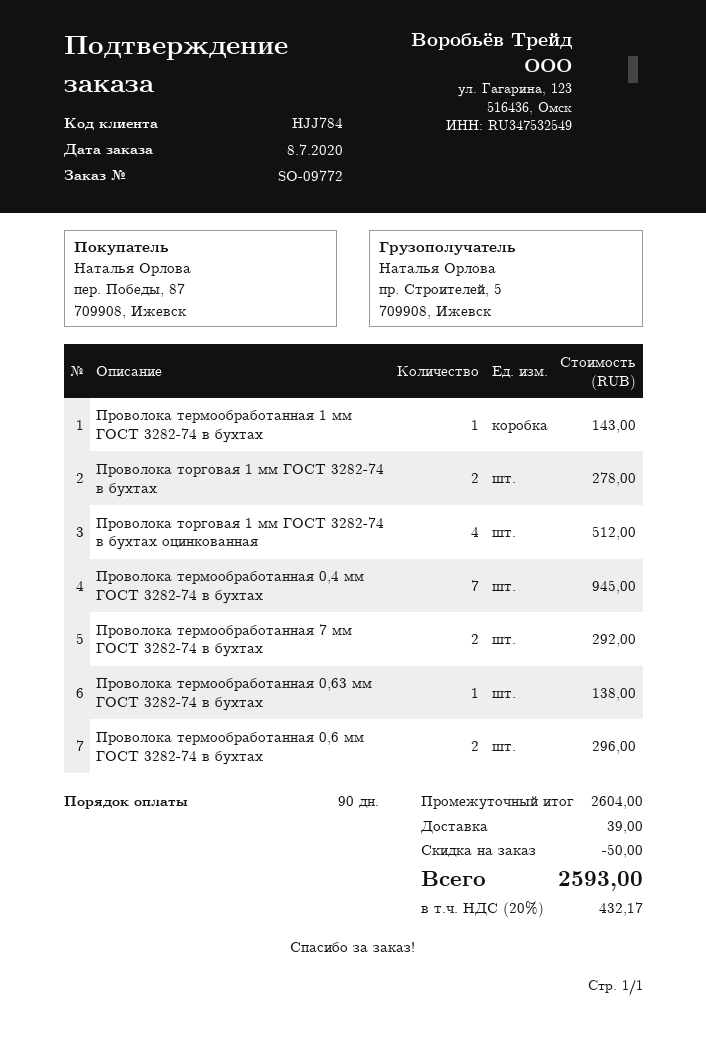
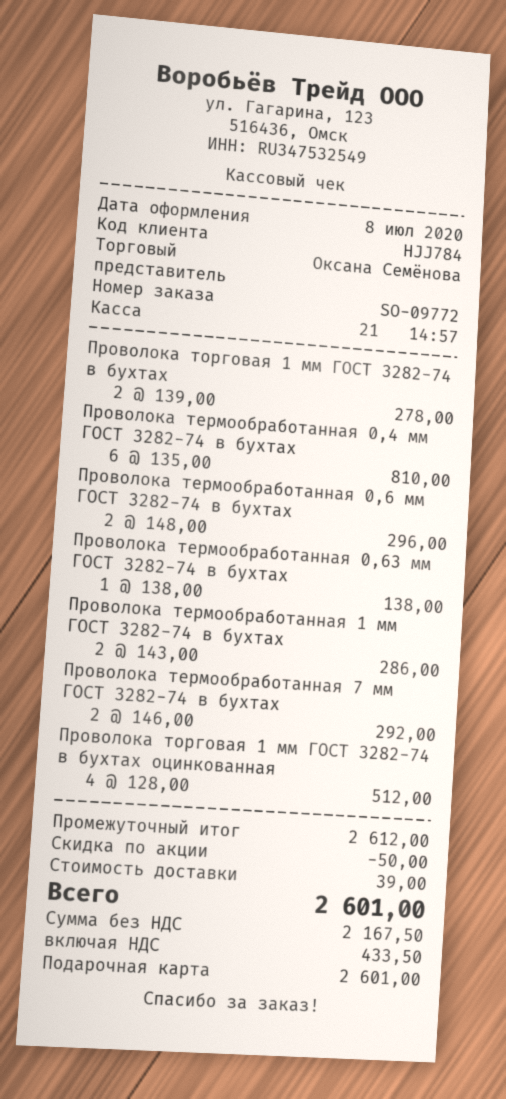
Проволока термообработанная 1 мм ГОСТ 3282-74 в бухтах: 1 for 143.00 -> 2 for 286.00
Проволока термообработанная 0,4 мм ГОСТ 3282-74 в бухтах: 7 for 945.00 -> 6 for 810.00
subtotal: 2604.00 -> 2612.00
tax: 432.17 -> 433.50
total: 2593.00 -> 2601.00

